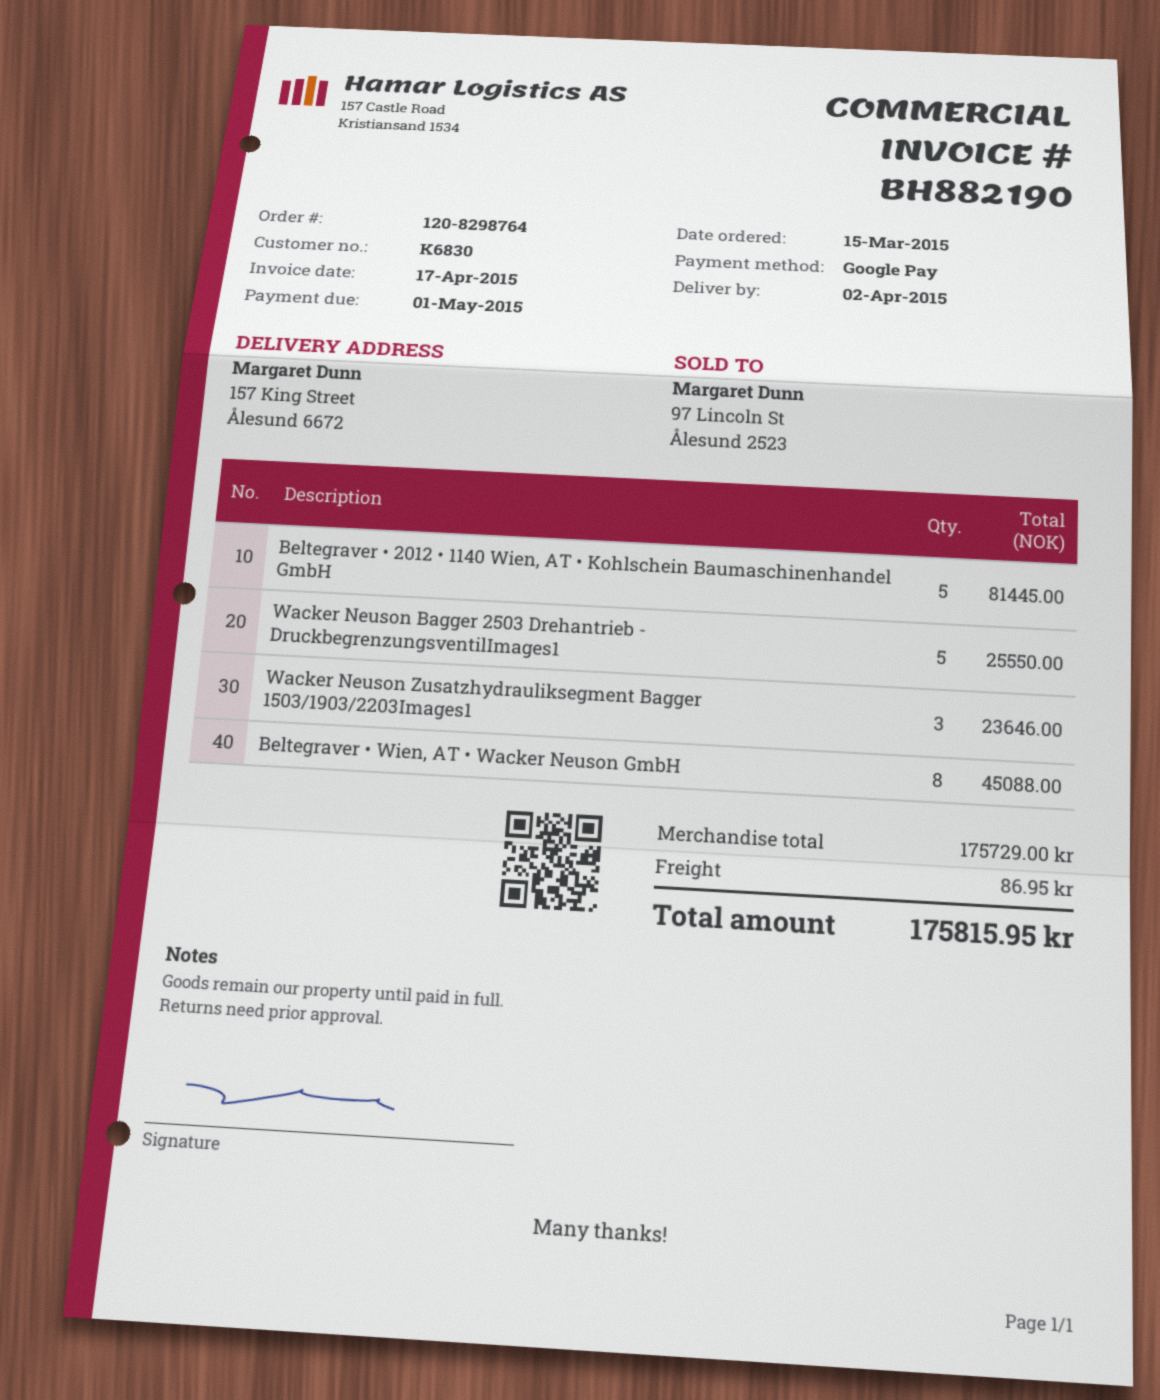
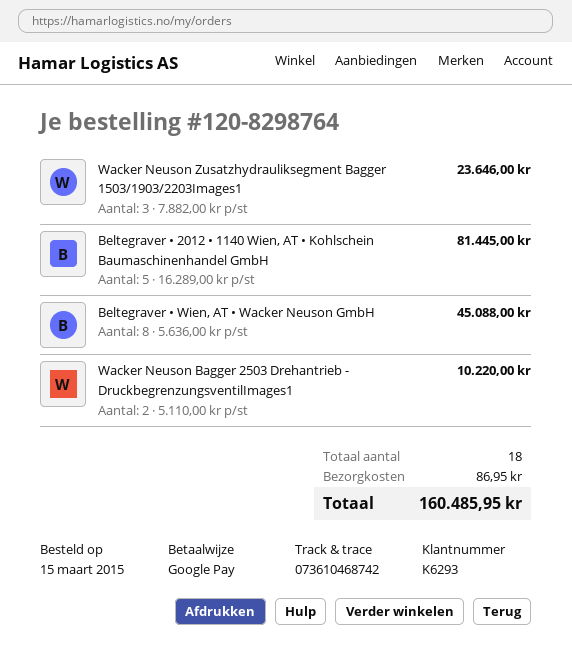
customer number: K6830 -> K6293
Wacker Neuson Bagger 2503 Drehantrieb - DruckbegrenzungsventilImages1: 5 for 25550.00 -> 2 for 10220.00
total: 175815.95 -> 160485.95

